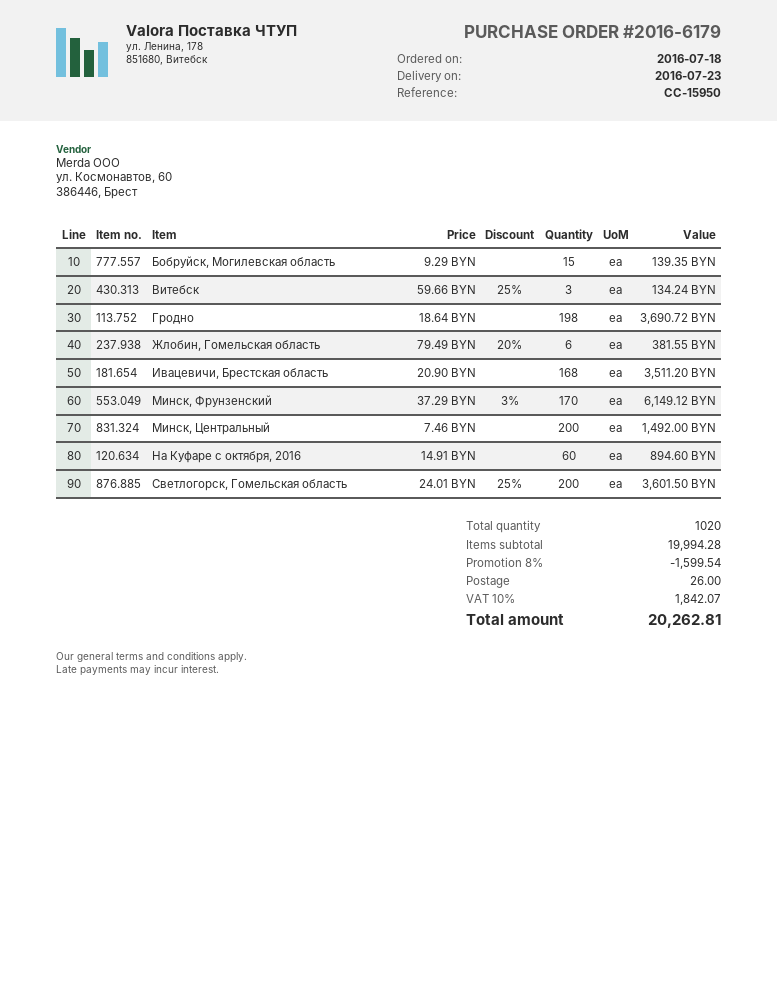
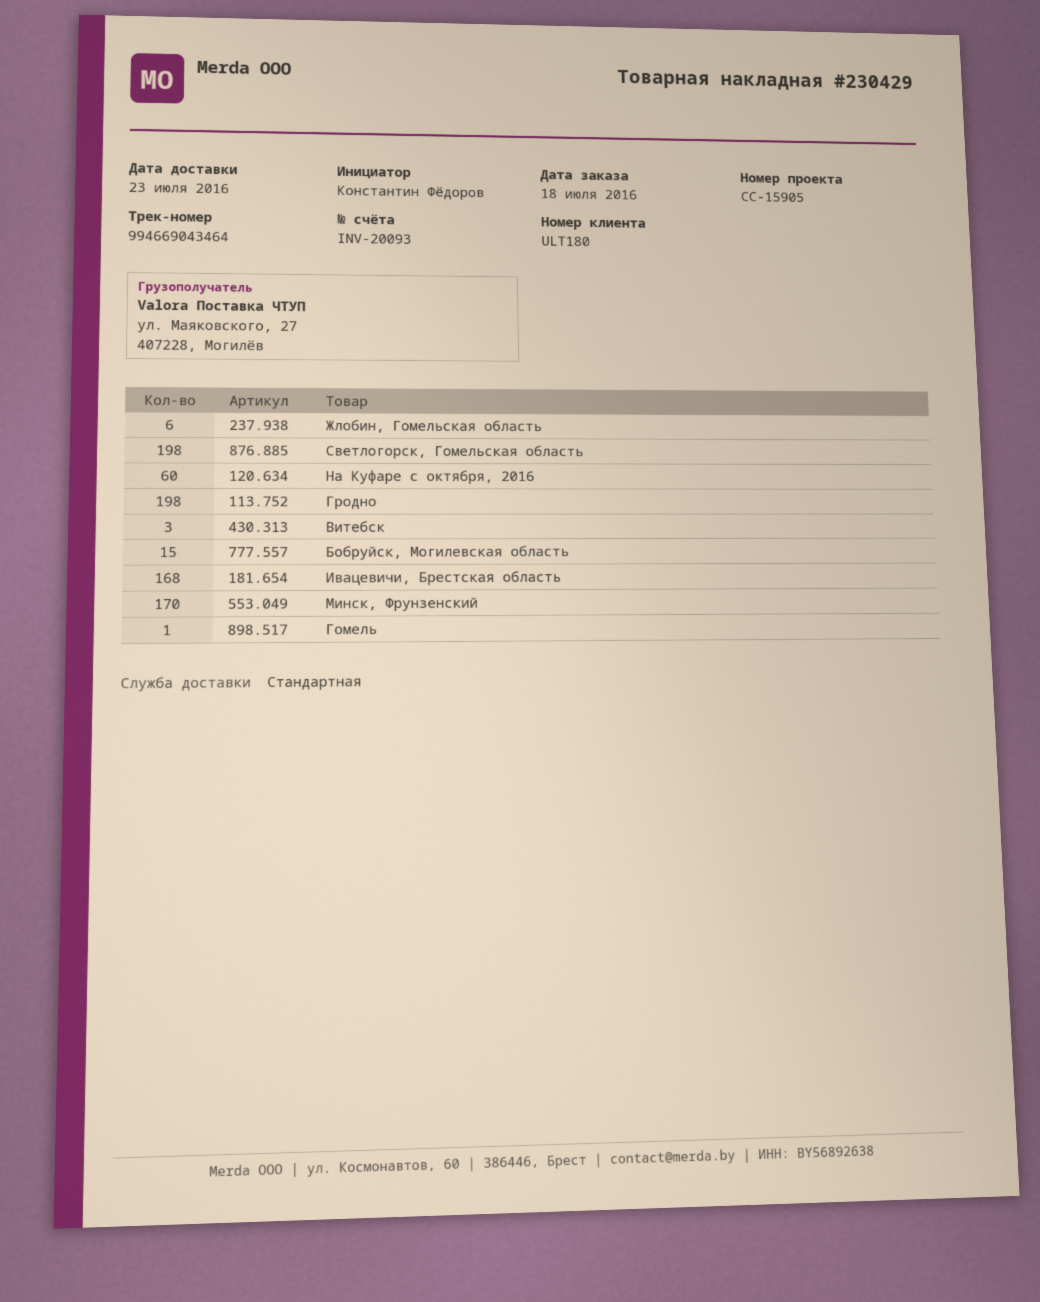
reference: CC-15950 -> CC-15905
Минск, Центральный: 200 -> none
Светлогорск, Гомельская область: 200 -> 198
Гомель: none -> 1

